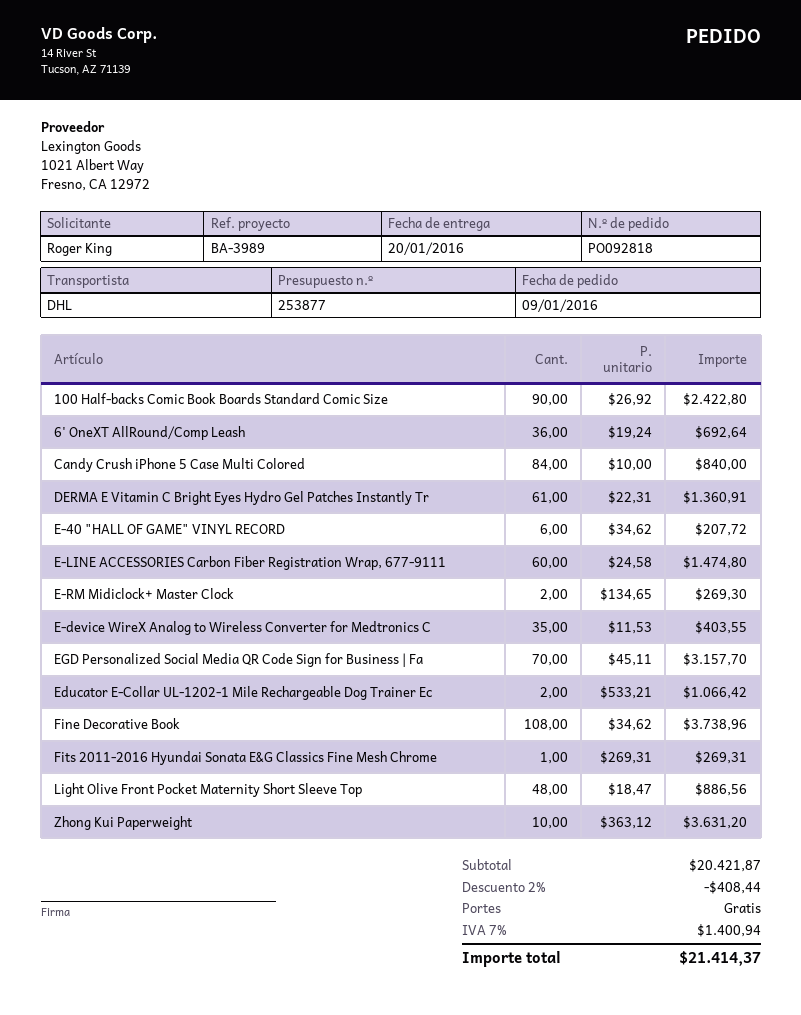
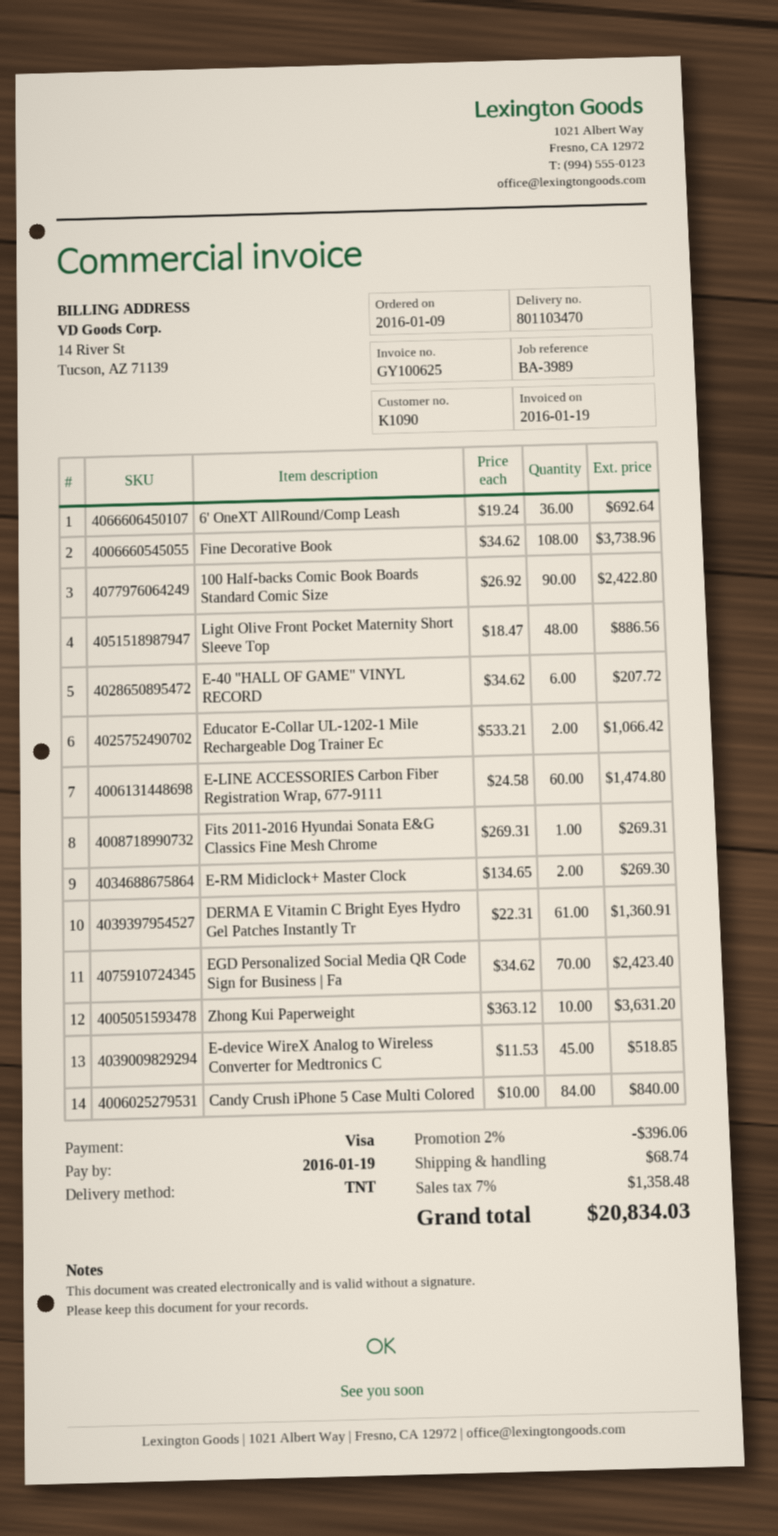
shipping method: DHL -> TNT
E-device WireX Analog to Wireless Converter for Medtronics C: 35 x 11.53 = 403.55 -> 45 x 11.53 = 518.85
EGD Personalized Social Media QR Code Sign for Business | Fa: 70 x 45.11 = 3157.70 -> 70 x 34.62 = 2423.40
discount: 2% = 408.44 -> 2% = 396.06
shipping: 0.00 -> 68.74
tax: 7% = 1400.94 -> 7% = 1358.48
total: 21414.37 -> 20834.03

